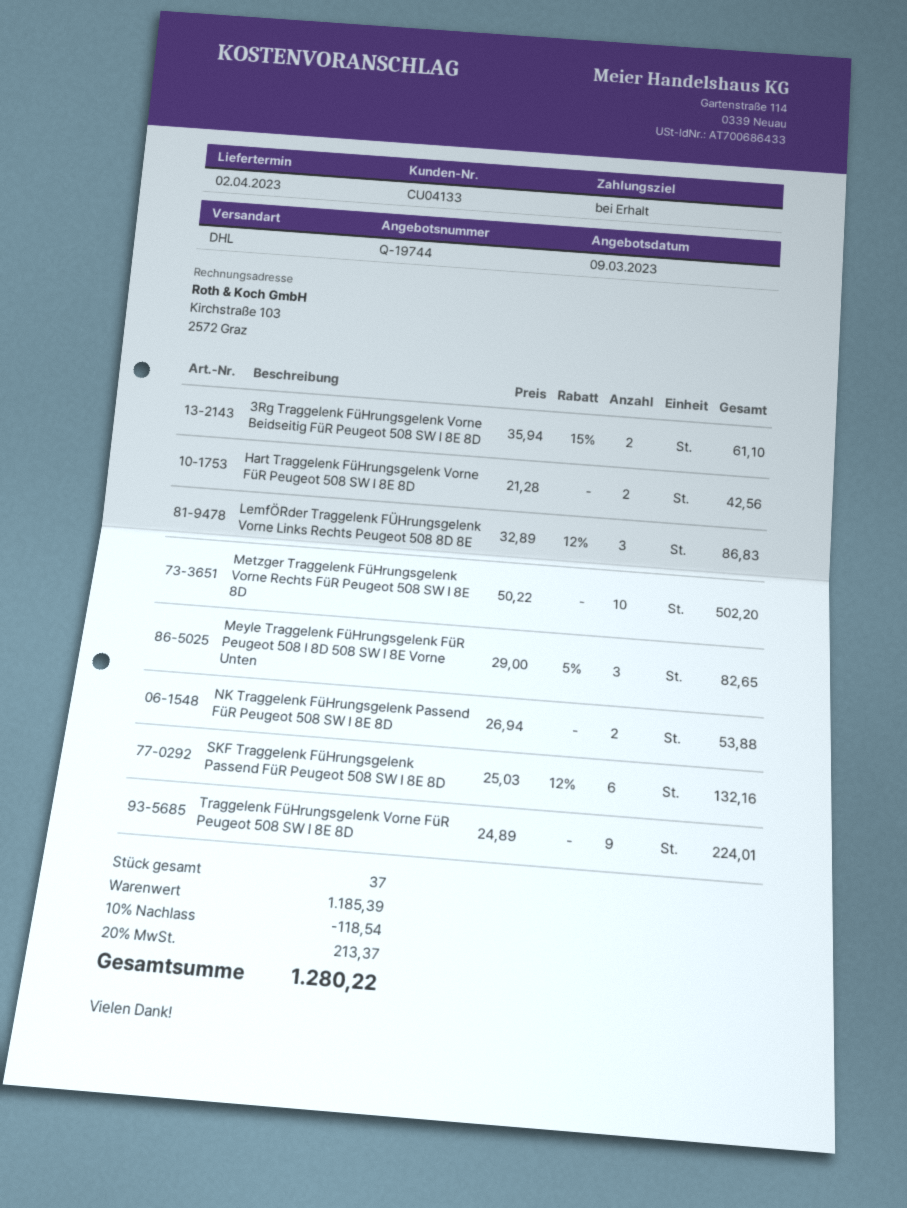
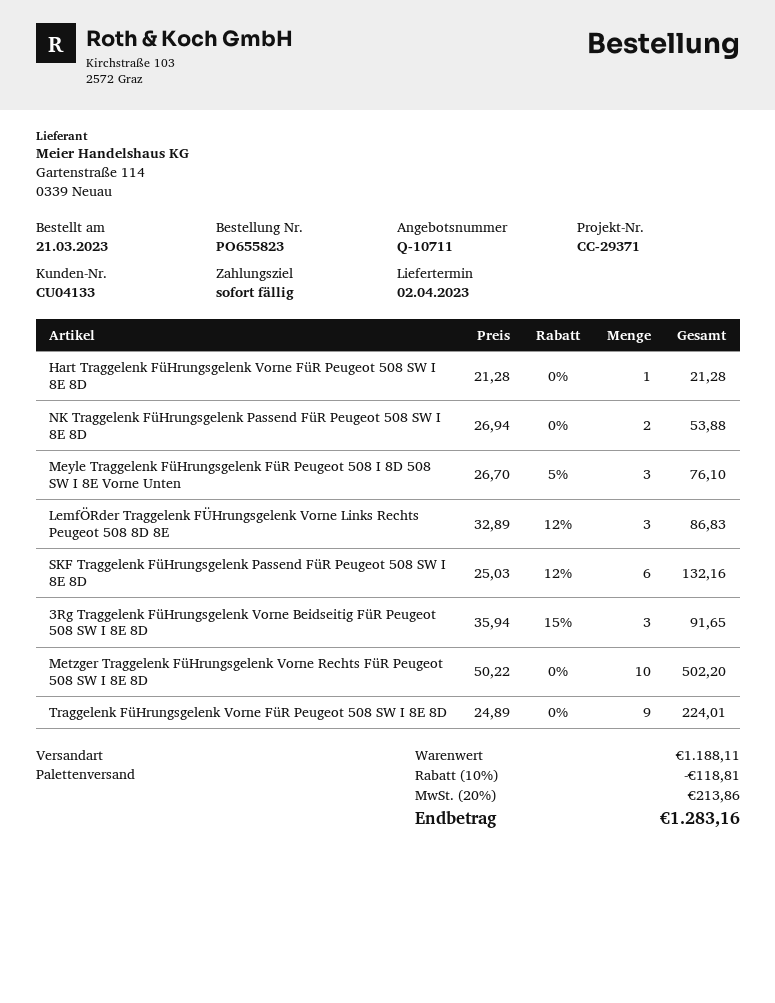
quote number: Q-19744 -> Q-10711
shipping method: DHL -> pallet freight
3Rg Traggelenk FüHrungsgelenk Vorne Beidseitig FüR Peugeot 508 SW I 8E 8D: 2 x 35.94 - 15% = 61.10 -> 3 x 35.94 - 15% = 91.65
Hart Traggelenk FüHrungsgelenk Vorne FüR Peugeot 508 SW I 8E 8D: 2 x 21.28 = 42.56 -> 1 x 21.28 = 21.28
Meyle Traggelenk FüHrungsgelenk FüR Peugeot 508 I 8D 508 SW I 8E Vorne Unten: 3 x 29.00 - 5% = 82.65 -> 3 x 26.70 - 5% = 76.10
subtotal: 1185.39 -> 1188.11
discount: 10% = 118.54 -> 10% = 118.81
tax: 20% = 213.37 -> 20% = 213.86
total: 1280.22 -> 1283.16

